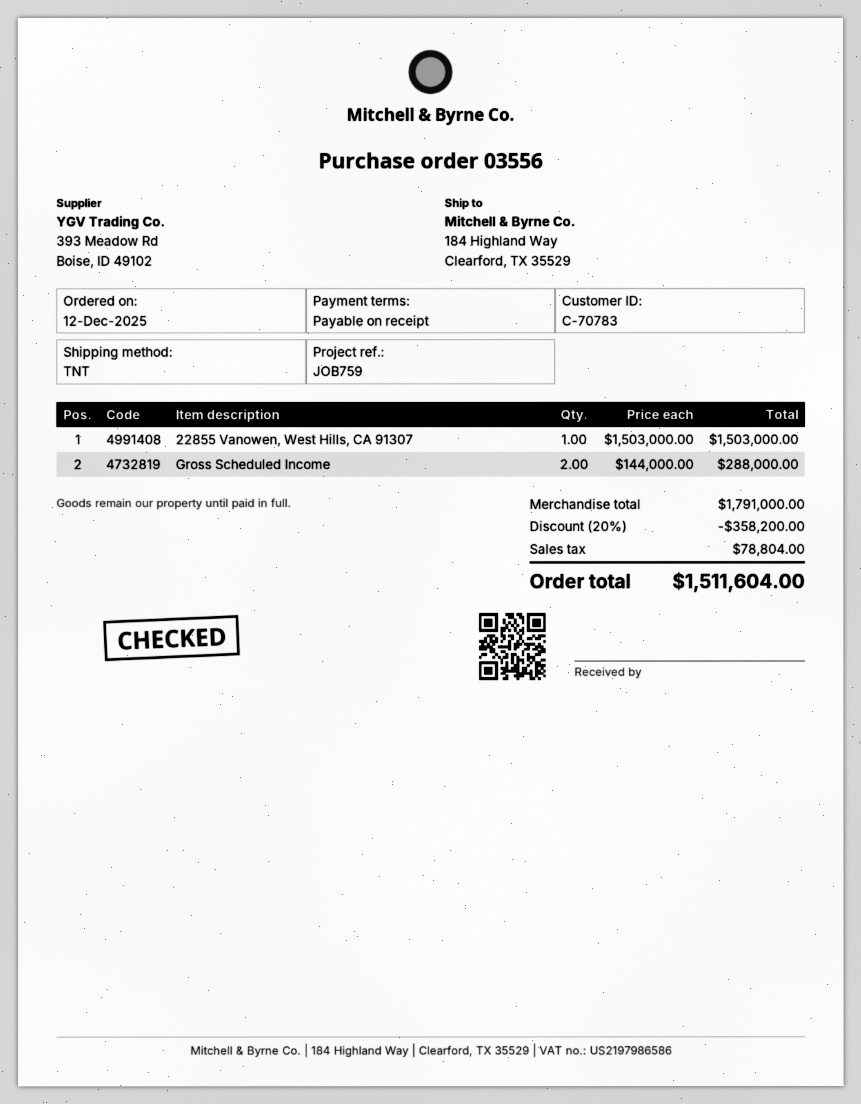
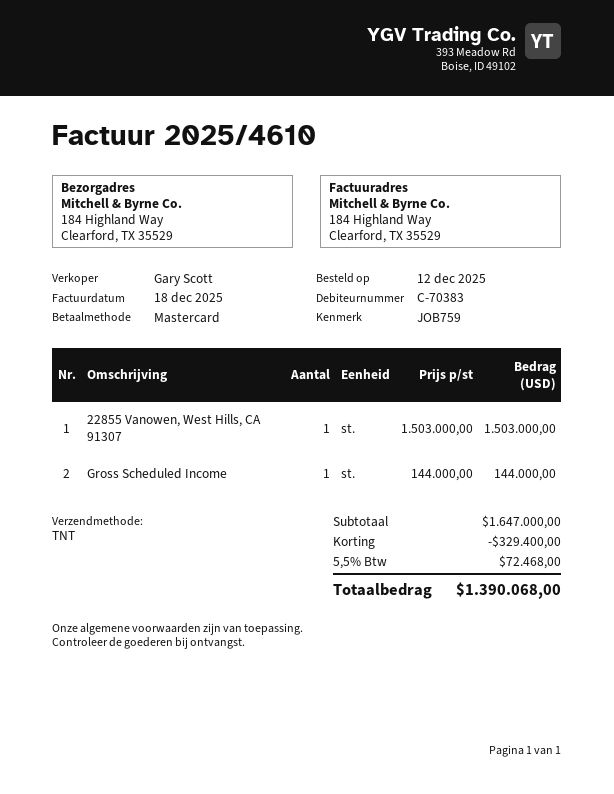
customer number: C-70783 -> C-70383
Gross Scheduled Income: 2 x 144000.00 = 288000.00 -> 1 x 144000.00 = 144000.00
subtotal: 1791000.00 -> 1647000.00
discount: 358200.00 -> 329400.00
tax: 78804.00 -> 72468.00
total: 1511604.00 -> 1390068.00

